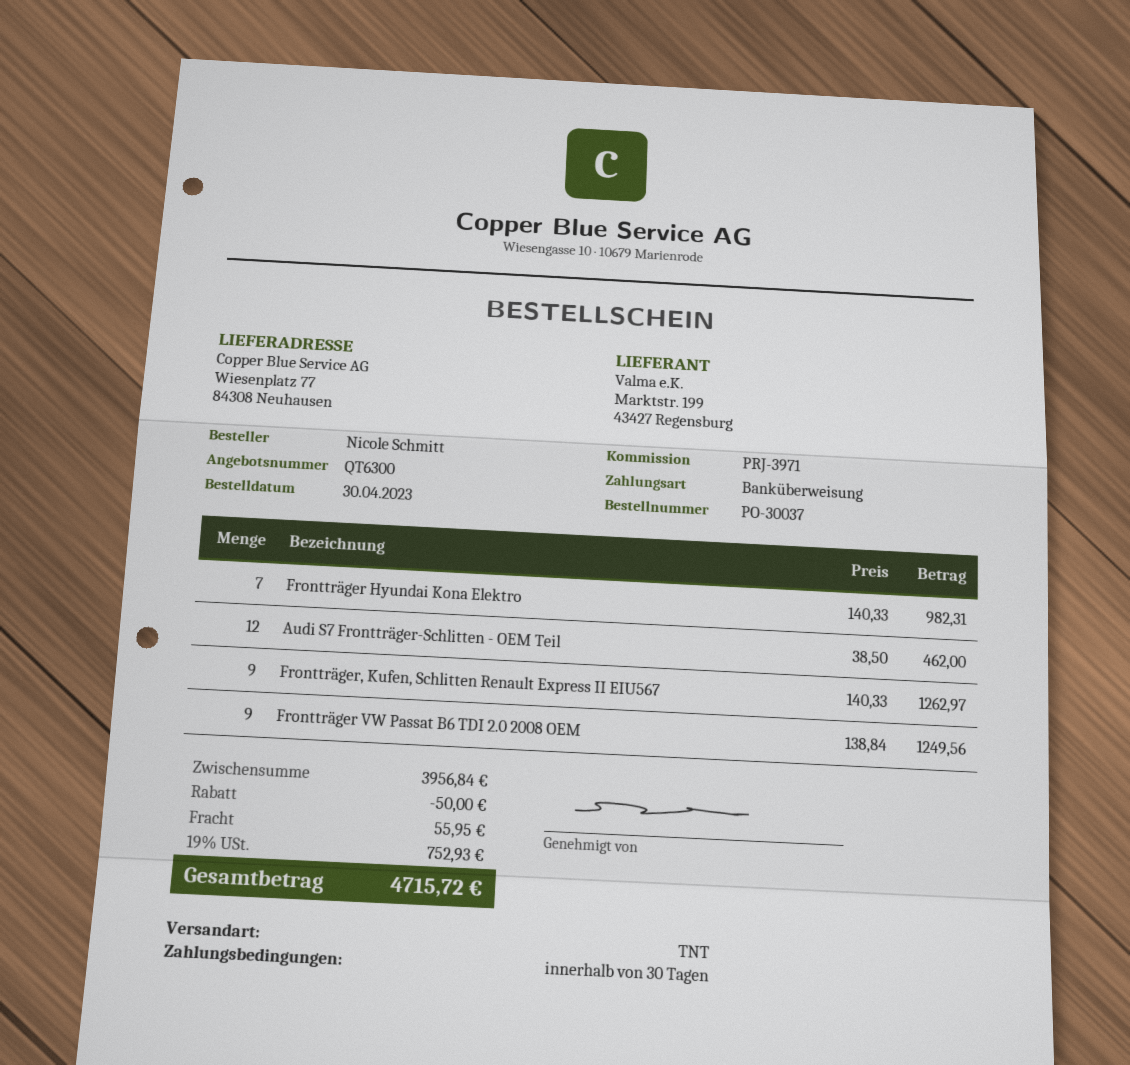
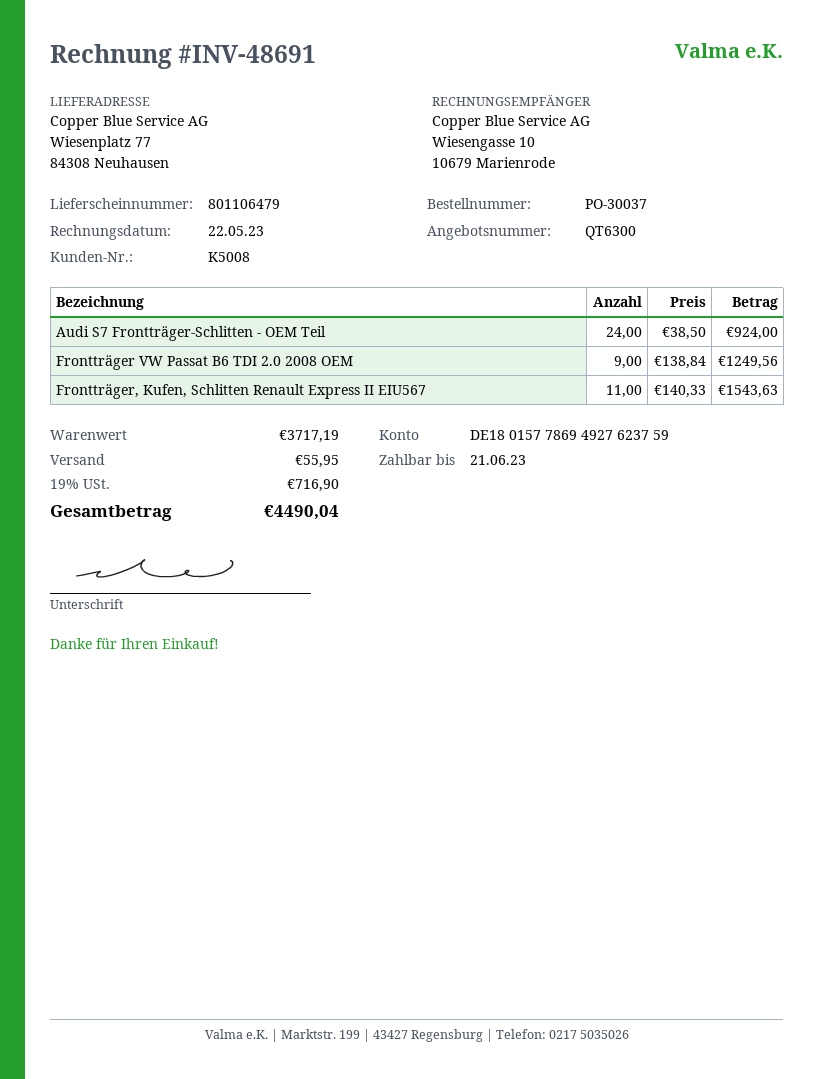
Frontträger Hyundai Kona Elektro: 7 x 140.33 = 982.31 -> none
Audi S7 Frontträger-Schlitten - OEM Teil: 12 x 38.50 = 462.00 -> 24 x 38.50 = 924.00
Frontträger, Kufen, Schlitten Renault Express II EIU567: 9 x 140.33 = 1262.97 -> 11 x 140.33 = 1543.63
subtotal: 3956.84 -> 3717.19
discount: 50.00 -> none
tax: 19% = 752.93 -> 19% = 716.90
total: 4715.72 -> 4490.04

